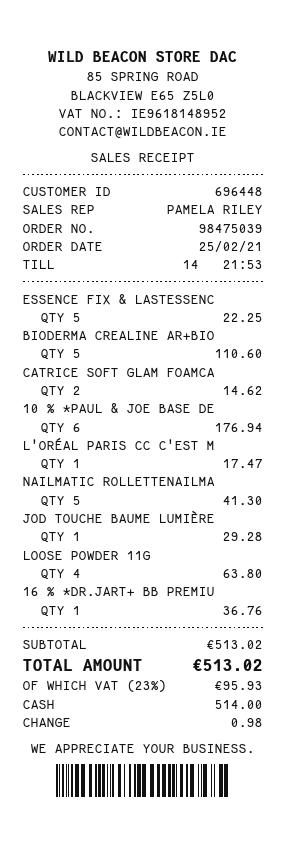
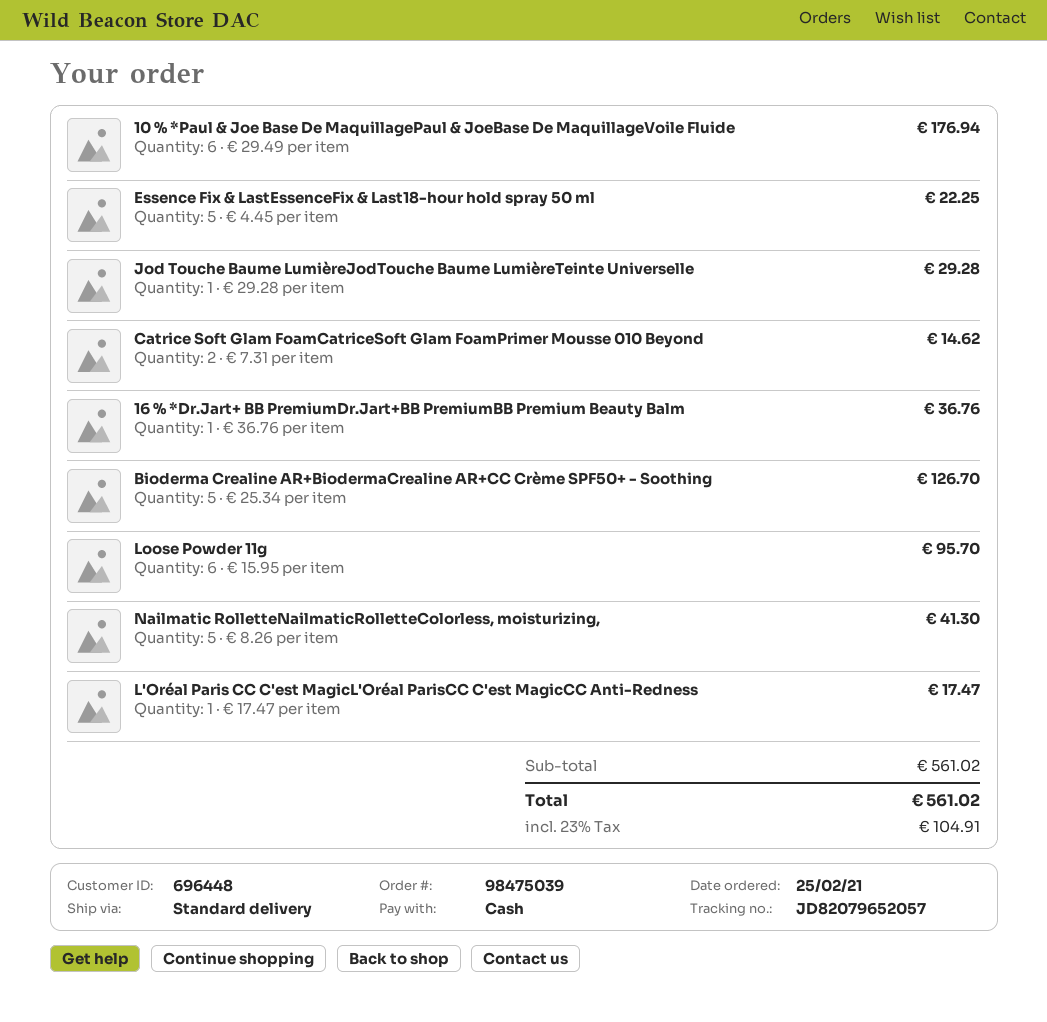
BIODERMA CREALINE AR+BIO: 5 for 110.60 -> 5 for 126.70
LOOSE POWDER 11G: 4 for 63.80 -> 6 for 95.70
subtotal: 513.02 -> 561.02
tax: 23% = 95.93 -> 23% = 104.91
total: 513.02 -> 561.02

